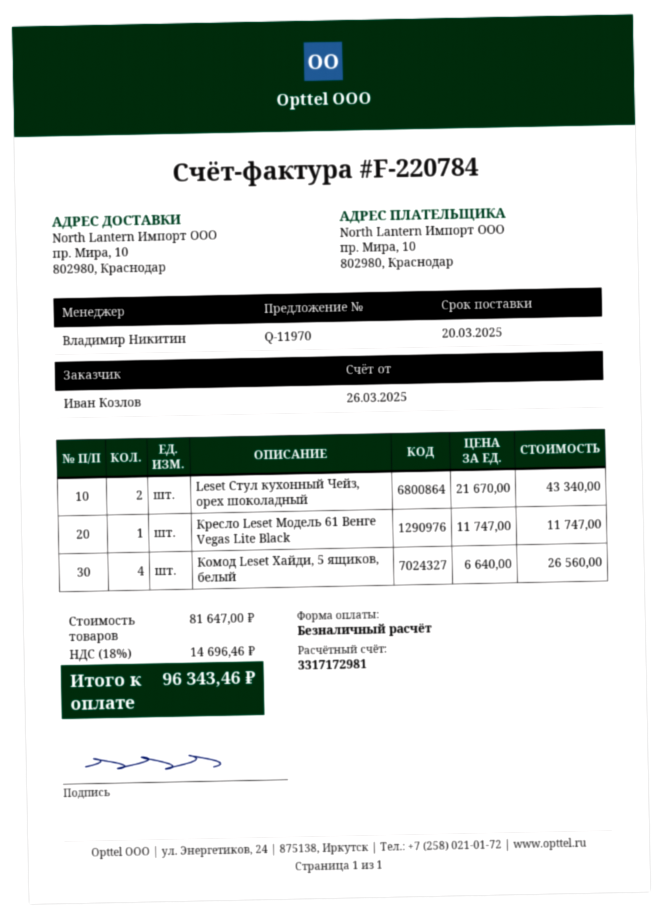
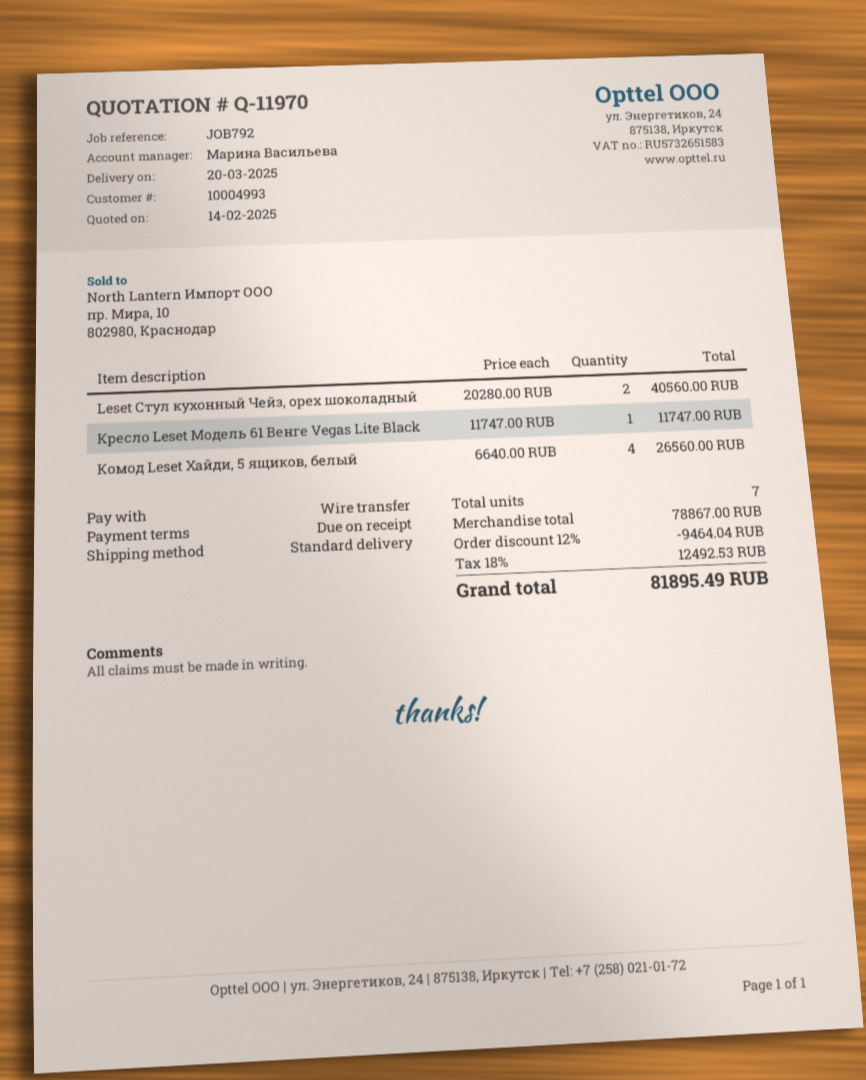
sales rep: Владимир Никитин -> Марина Васильева
Leset Стул кухонный Чейз, орех шоколадный: 2 x 21670.00 = 43340.00 -> 2 x 20280.00 = 40560.00
subtotal: 81647.00 -> 78867.00
discount: none -> 12% = 9464.04
tax: 18% = 14696.46 -> 18% = 12492.53
total: 96343.46 -> 81895.49

